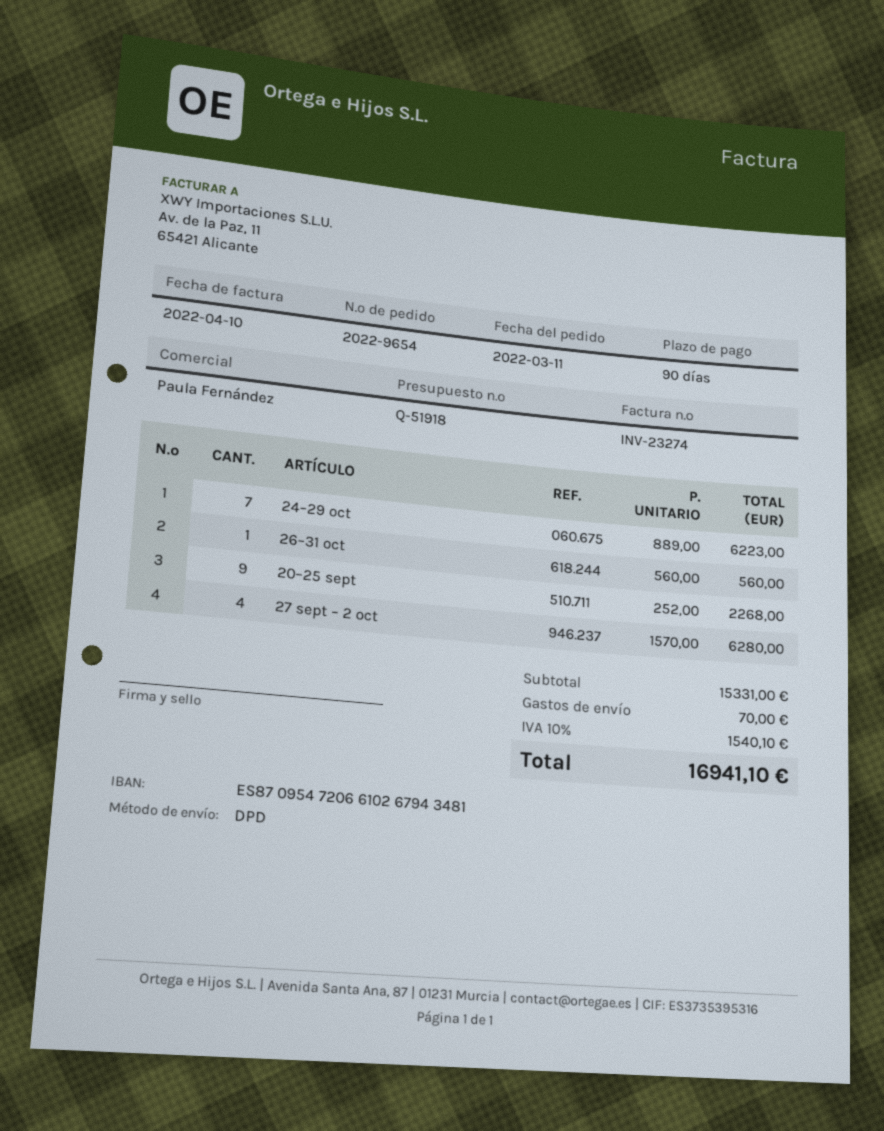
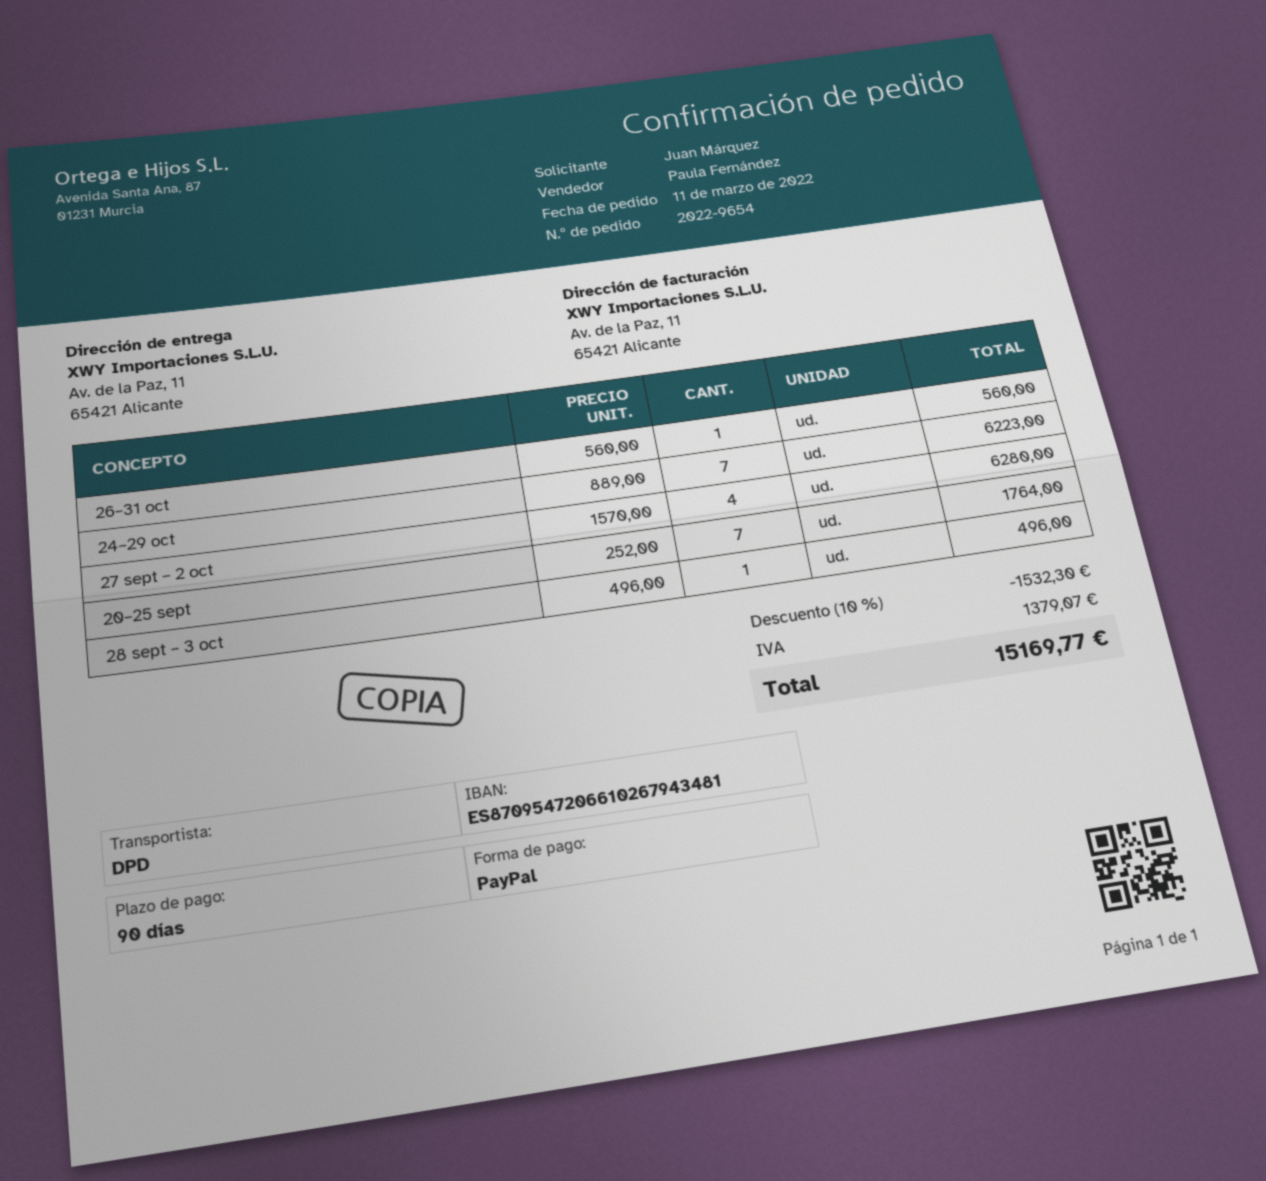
20–25 sept: 9 x 252.00 = 2268.00 -> 7 x 252.00 = 1764.00
28 sept – 3 oct: none -> 1 x 496.00 = 496.00
discount: none -> 10% = 1532.30
shipping: 70.00 -> none
tax: 1540.10 -> 1379.07
total: 16941.10 -> 15169.77

